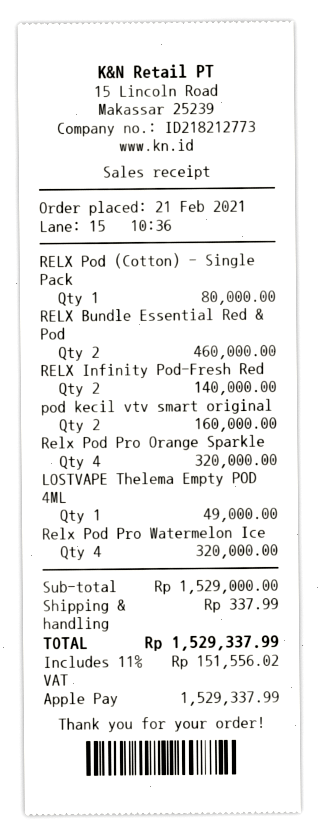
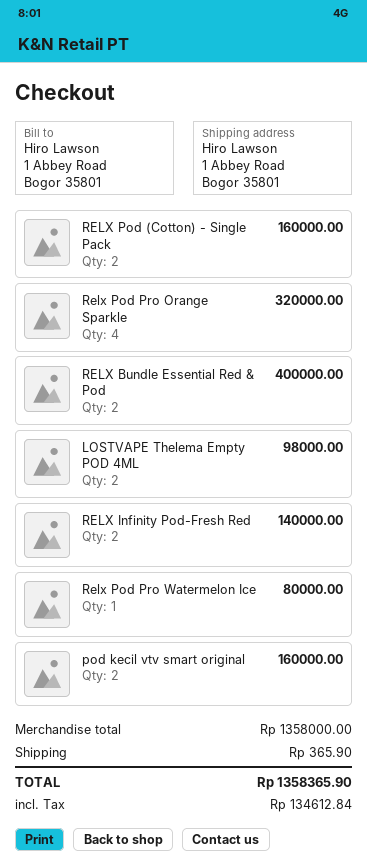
RELX Pod (Cotton) - Single Pack: 1 for 80000.00 -> 2 for 160000.00
RELX Bundle Essential Red & Pod: 2 for 460000.00 -> 2 for 400000.00
LOSTVAPE Thelema Empty POD 4ML: 1 for 49000.00 -> 2 for 98000.00
Relx Pod Pro Watermelon Ice: 4 for 320000.00 -> 1 for 80000.00
subtotal: 1529000.00 -> 1358000.00
shipping: 337.99 -> 365.90
tax: 151556.02 -> 134612.84
total: 1529337.99 -> 1358365.90

